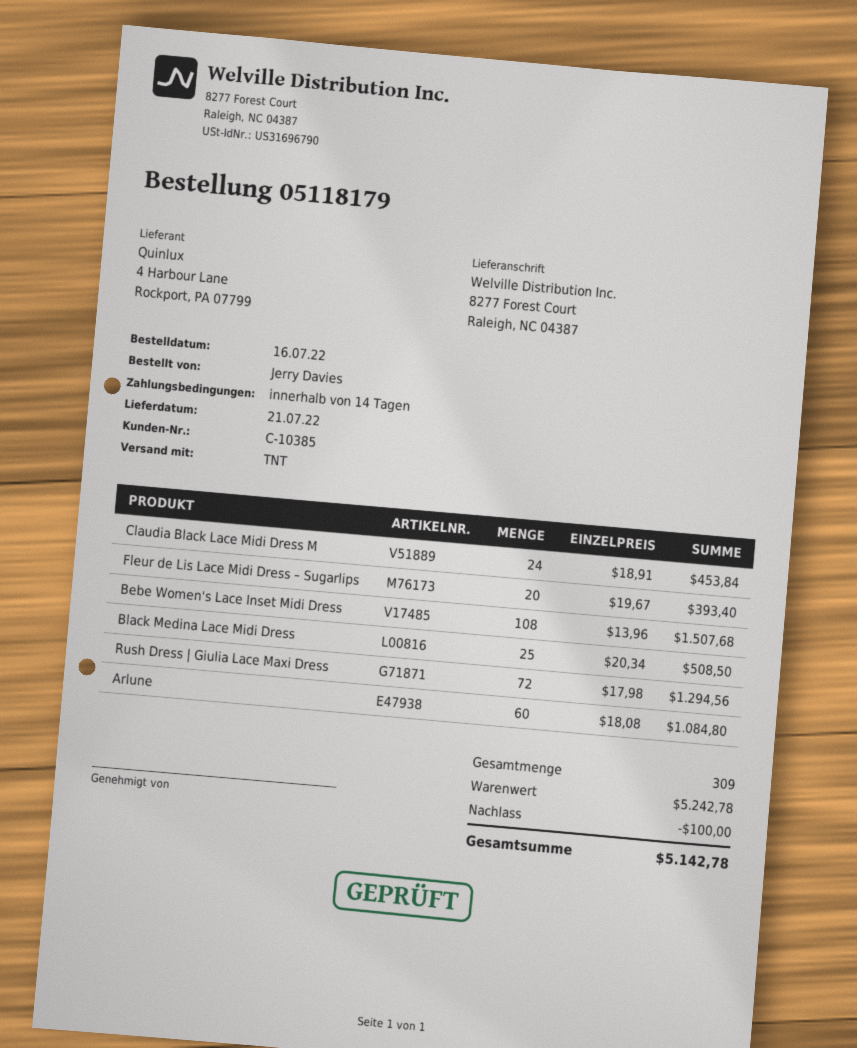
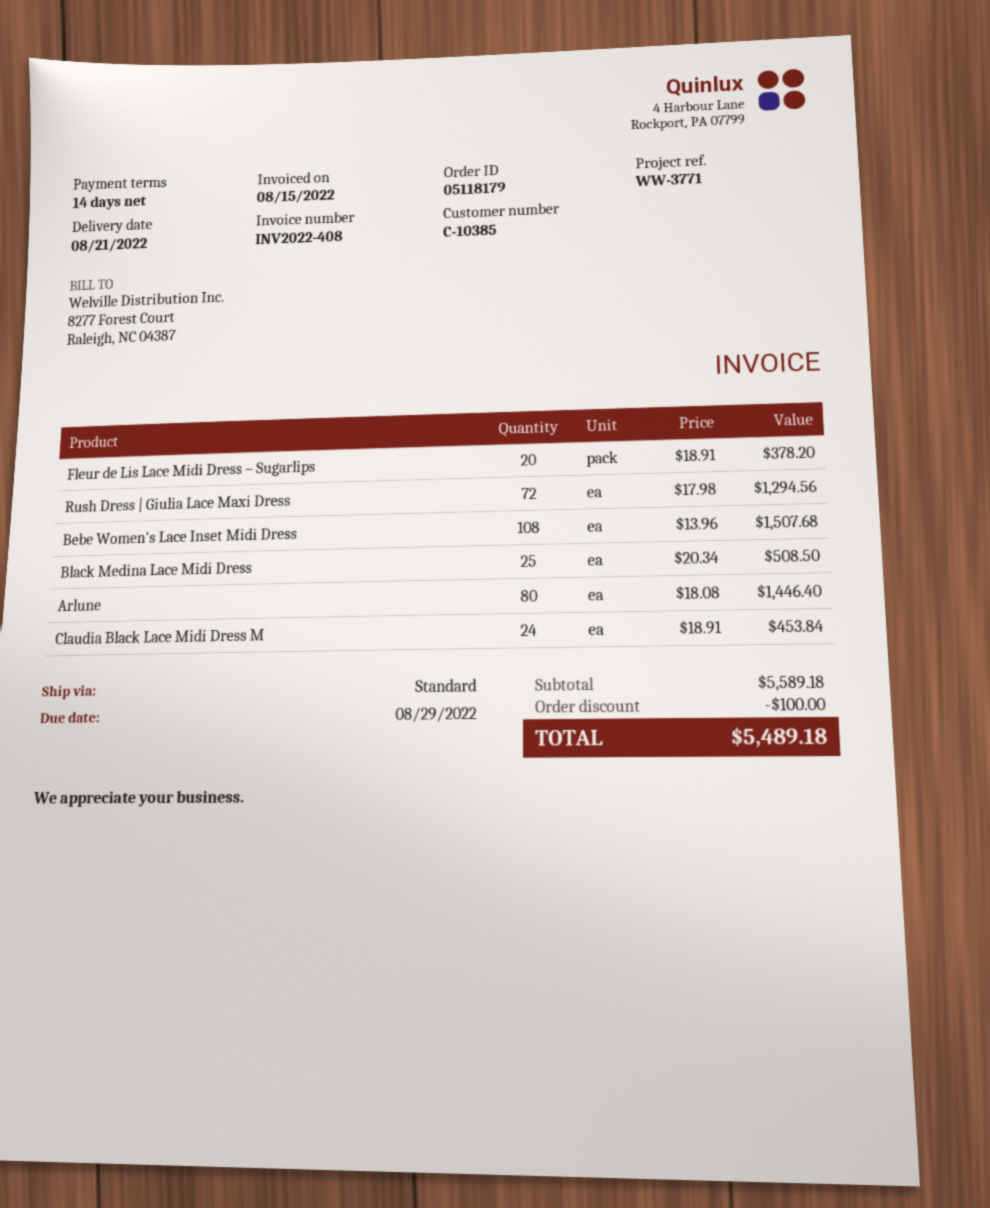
delivery date: 2022-07-21 -> 2022-08-21
shipping method: TNT -> standard
Fleur de Lis Lace Midi Dress – Sugarlips: 20 x 19.67 = 393.40 -> 20 x 18.91 = 378.20
Arlune: 60 x 18.08 = 1084.80 -> 80 x 18.08 = 1446.40
subtotal: 5242.78 -> 5589.18
total: 5142.78 -> 5489.18

